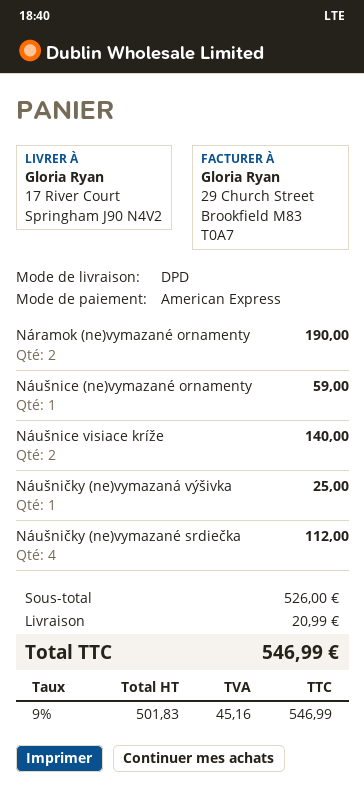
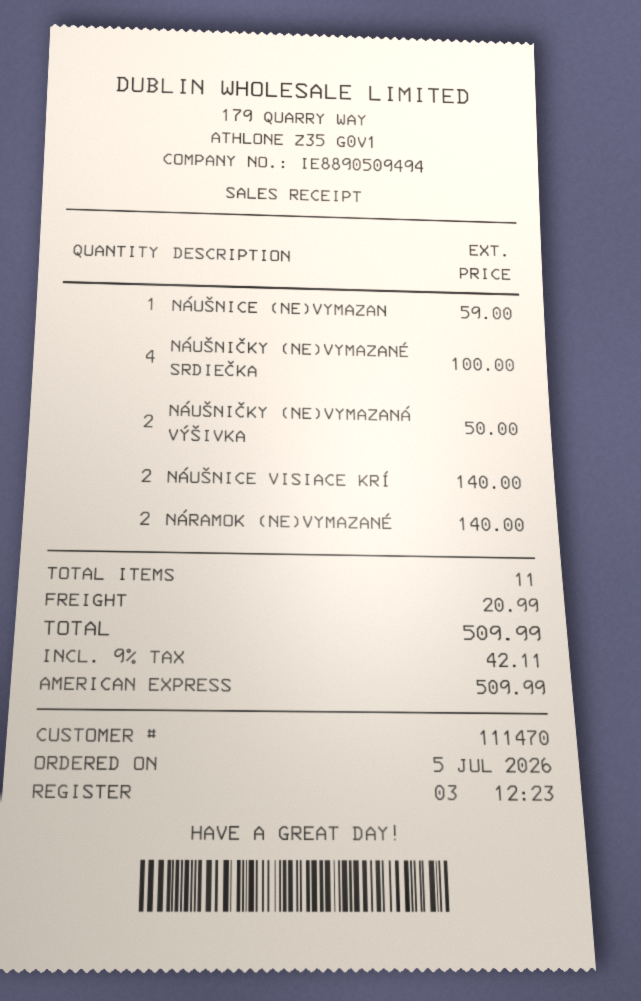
Náramok (ne)vymazané ornamenty: 2 for 190.00 -> 2 for 140.00
Náušničky (ne)vymazaná výšivka: 1 for 25.00 -> 2 for 50.00
Náušničky (ne)vymazané srdiečka: 4 for 112.00 -> 4 for 100.00
tax: 9% = 45.16 -> 9% = 42.11
total: 546.99 -> 509.99

